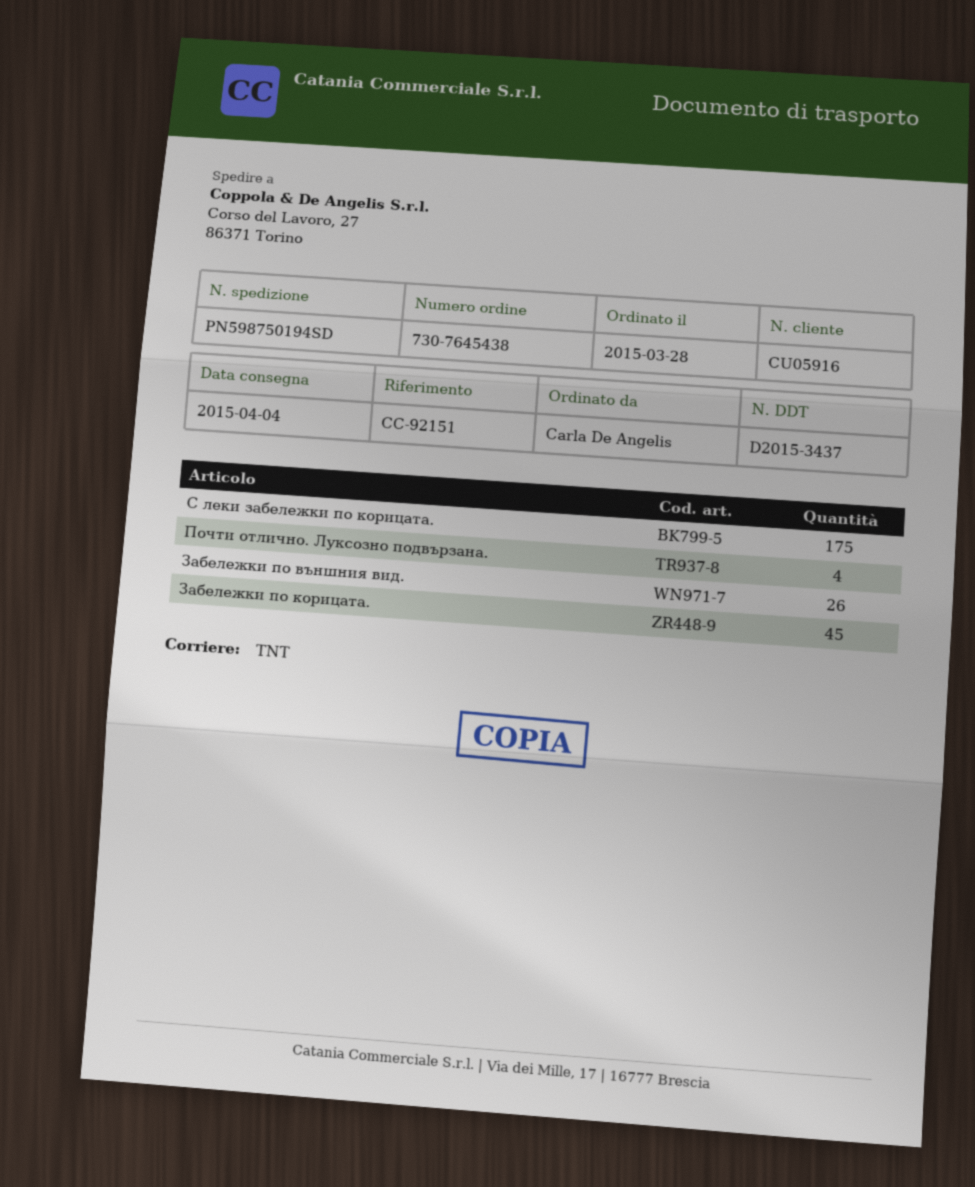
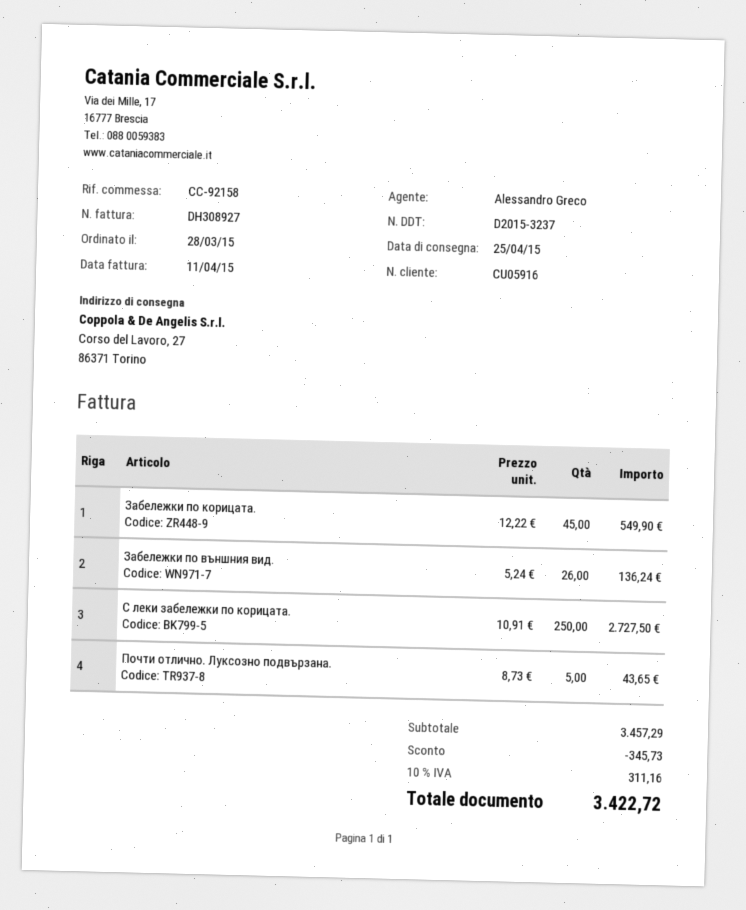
delivery note number: D2015-3437 -> D2015-3237
delivery date: 2015-04-04 -> 2015-04-25
reference: CC-92151 -> CC-92158
С леки забележки по корицата.: 175 -> 250
Почти отлично. Луксозно подвързана.: 4 -> 5

